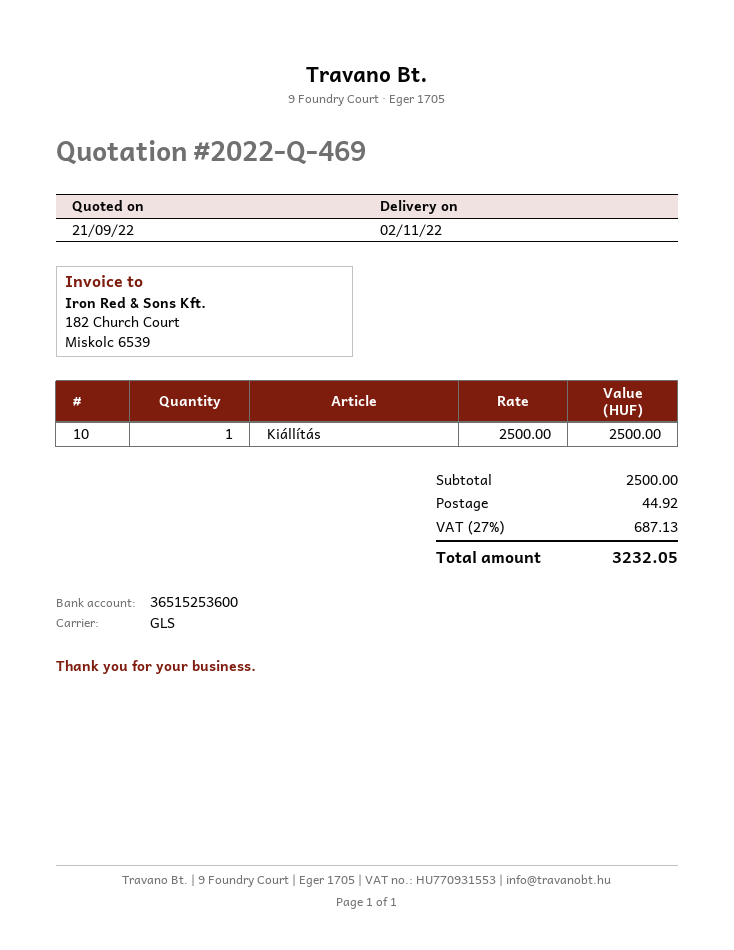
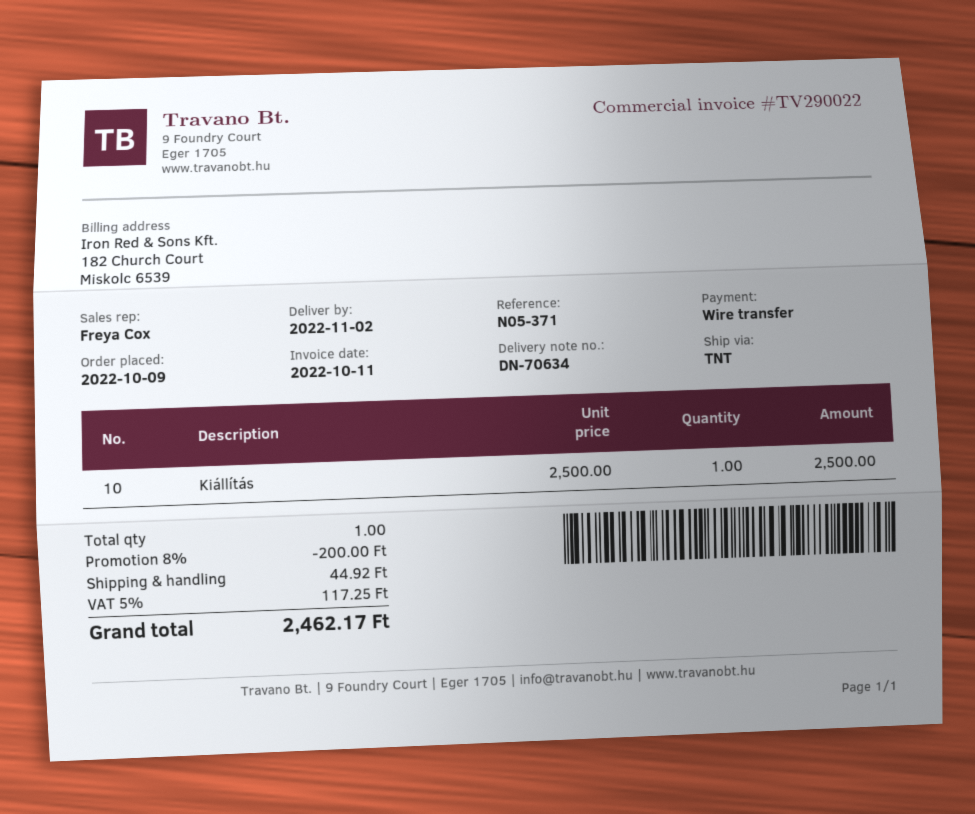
shipping method: GLS -> TNT
discount: none -> 8% = 200.00
tax: 27% = 687.13 -> 5% = 117.25
total: 3232.05 -> 2462.17

